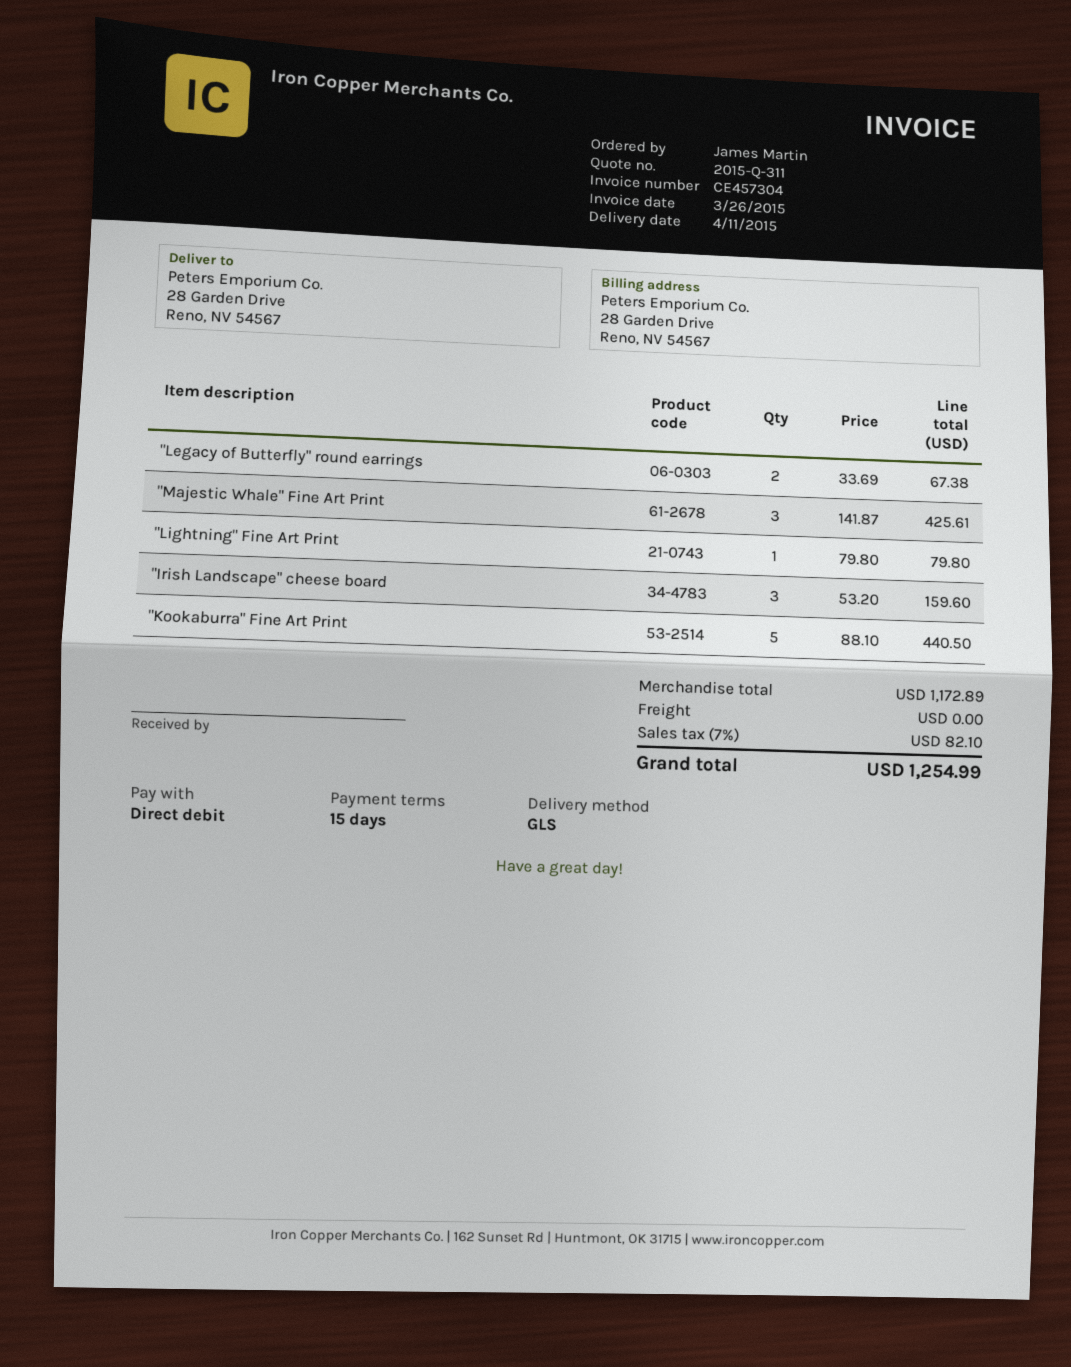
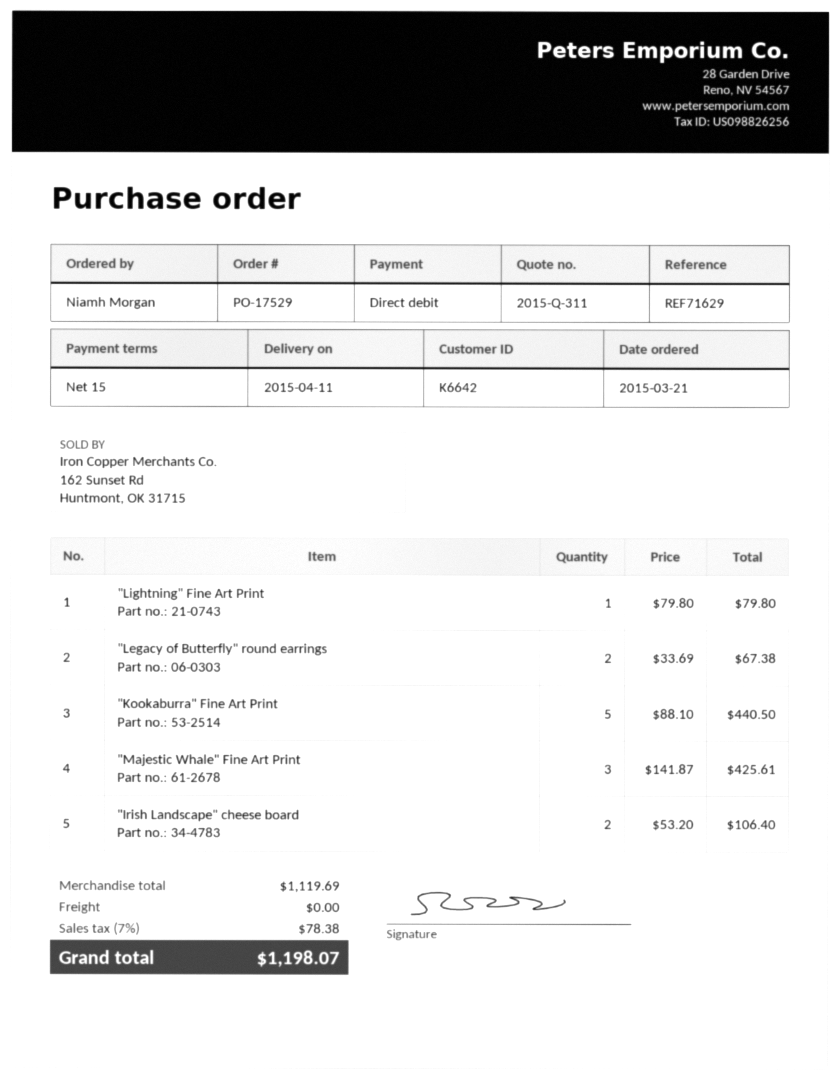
ordered by: James Martin -> Niamh Morgan
"Irish Landscape" cheese board: 3 x 53.20 = 159.60 -> 2 x 53.20 = 106.40
subtotal: 1172.89 -> 1119.69
tax: 7% = 82.10 -> 7% = 78.38
total: 1254.99 -> 1198.07

